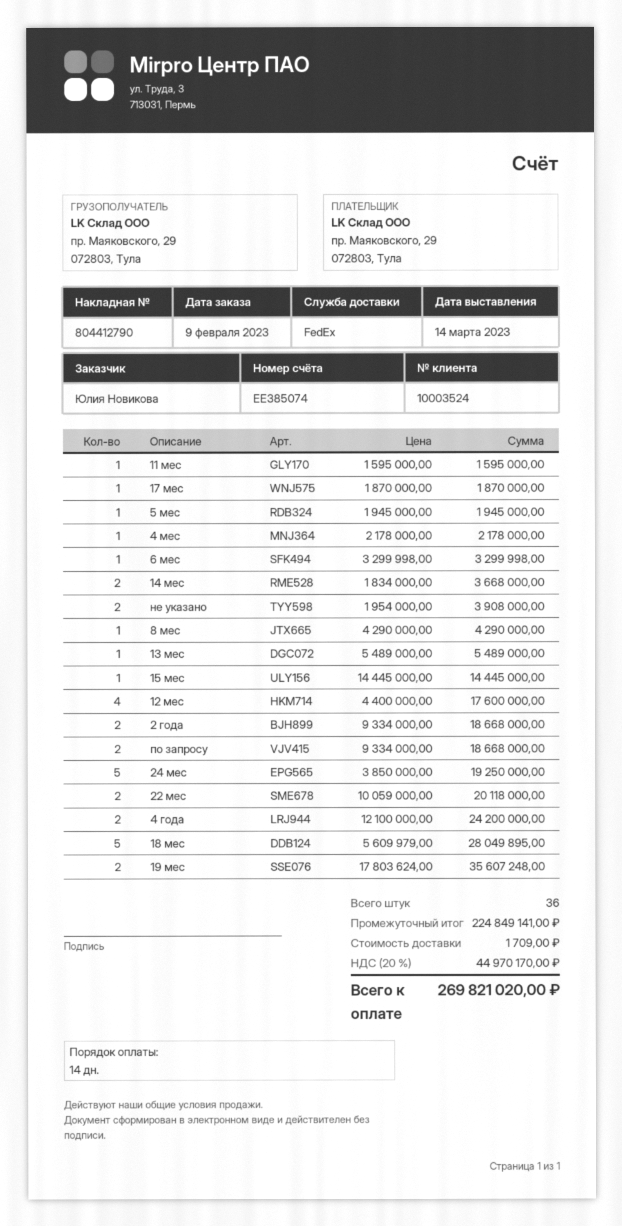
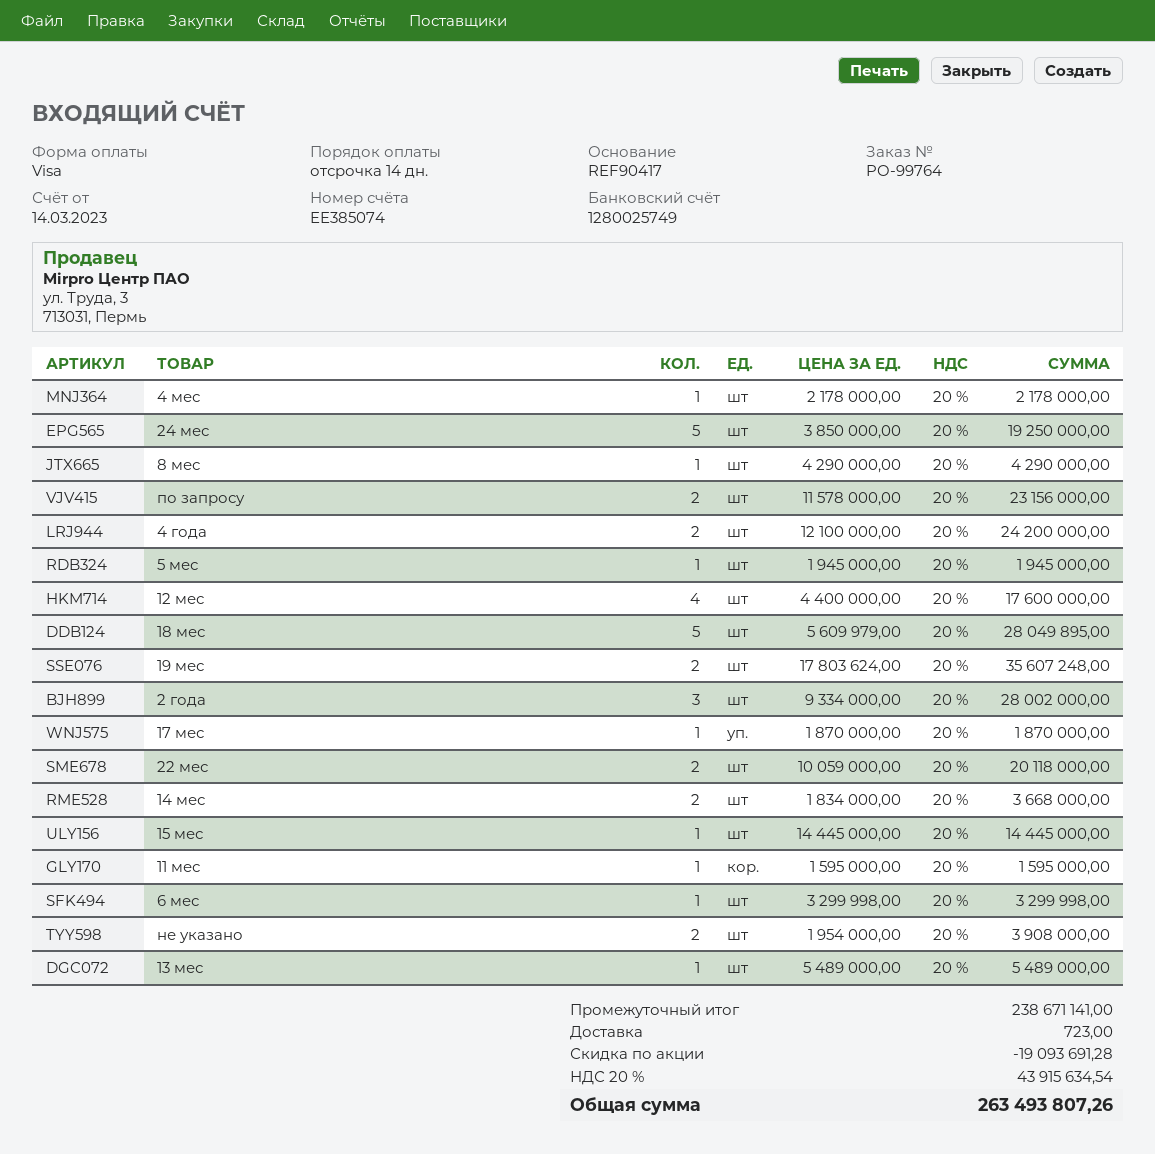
2 года: 2 x 9334000.00 = 18668000.00 -> 3 x 9334000.00 = 28002000.00
по запросу: 2 x 9334000.00 = 18668000.00 -> 2 x 11578000.00 = 23156000.00
subtotal: 224849141.00 -> 238671141.00
discount: none -> 19093691.28
shipping: 1709.00 -> 723.00
tax: 20% = 44970170.00 -> 20% = 43915634.54
total: 269821020.00 -> 263493807.26

